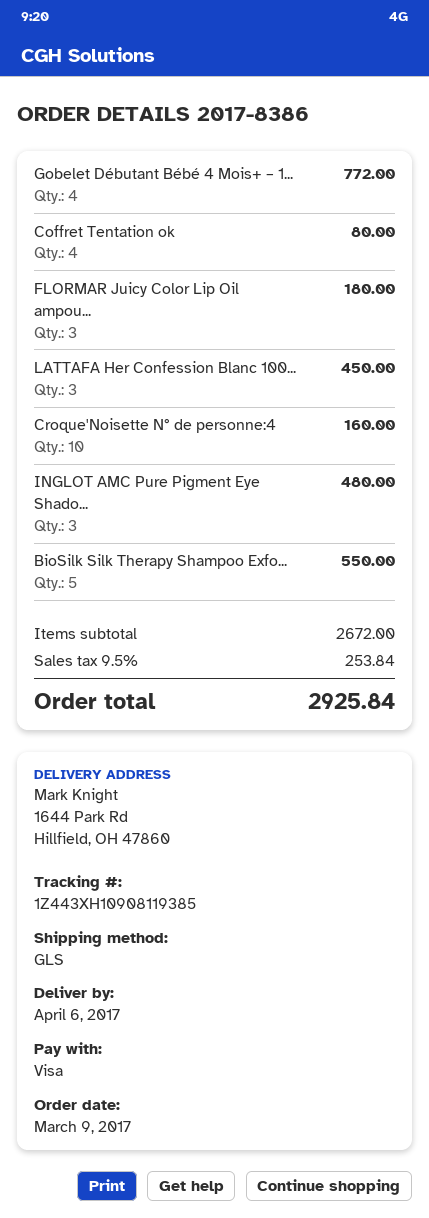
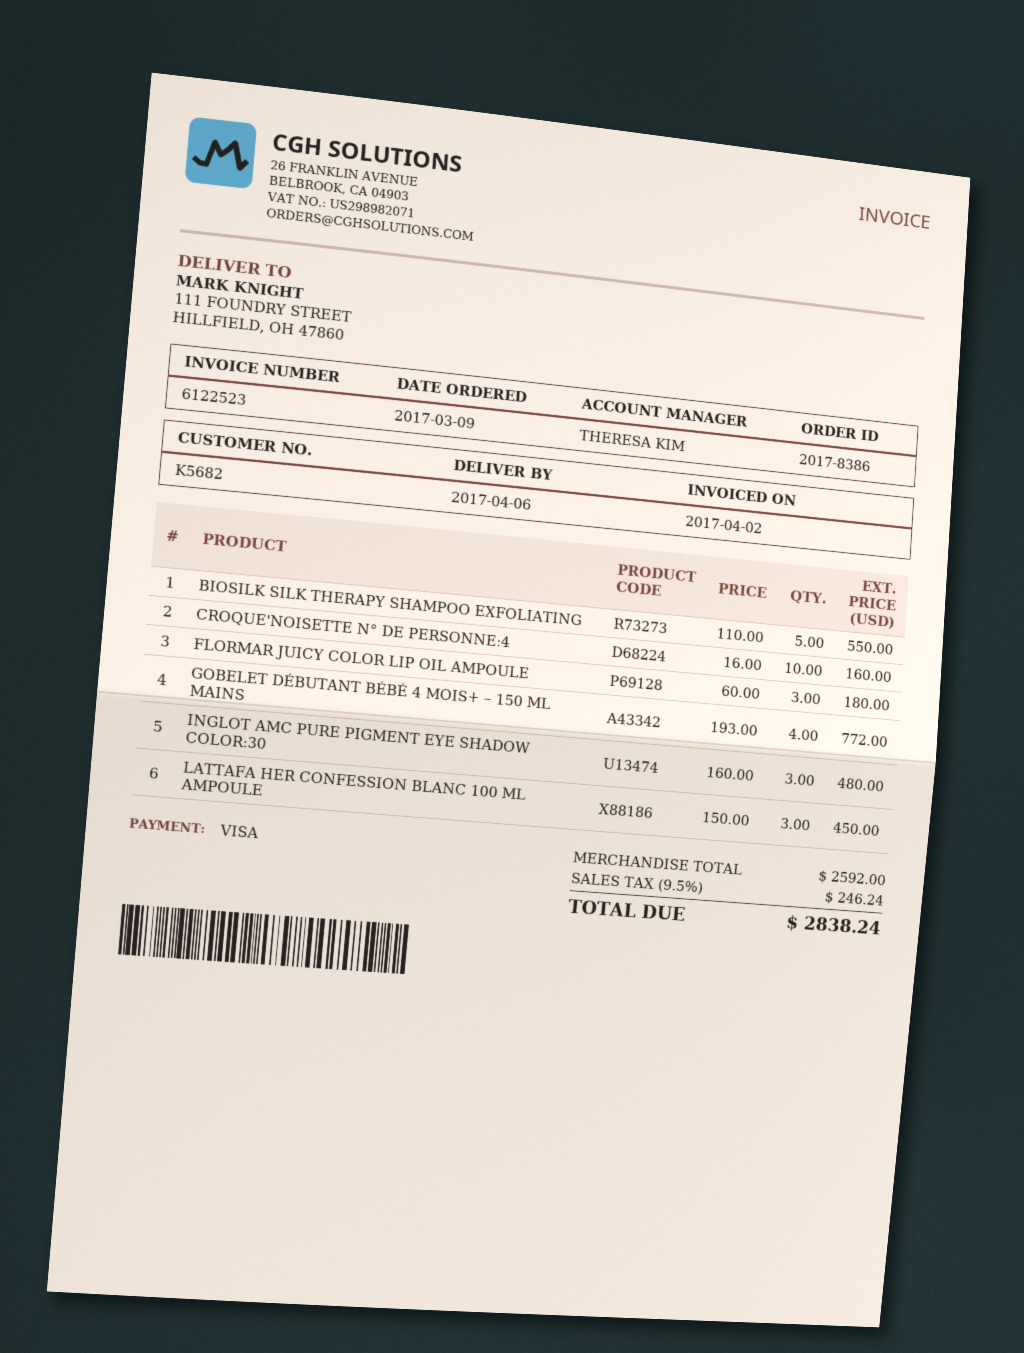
ship to: 1644 Park Rd, Hillfield, OH 47860 -> 111 FOUNDRY STREET, HILLFIELD, OH 47860
Coffret Tentation ok: 4 for 80.00 -> none
subtotal: 2672.00 -> 2592.00
tax: 9.5% = 253.84 -> 9.5% = 246.24
total: 2925.84 -> 2838.24

